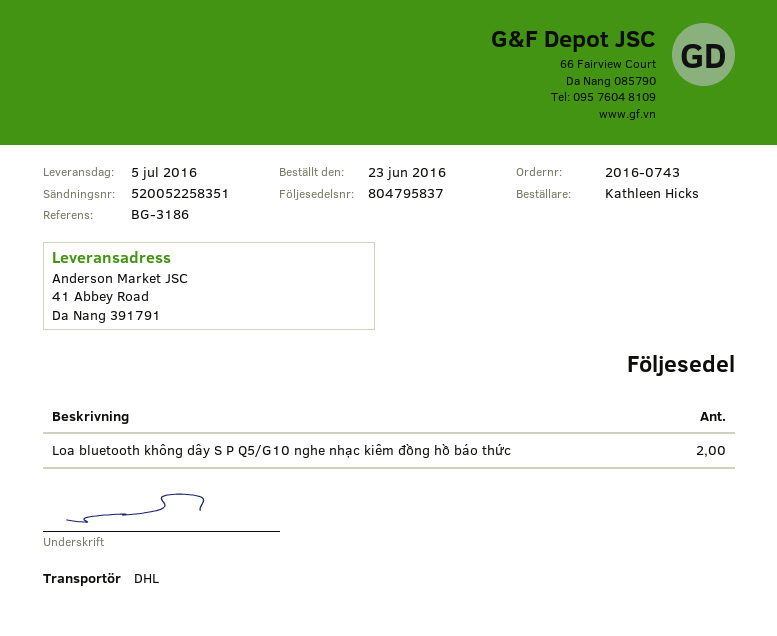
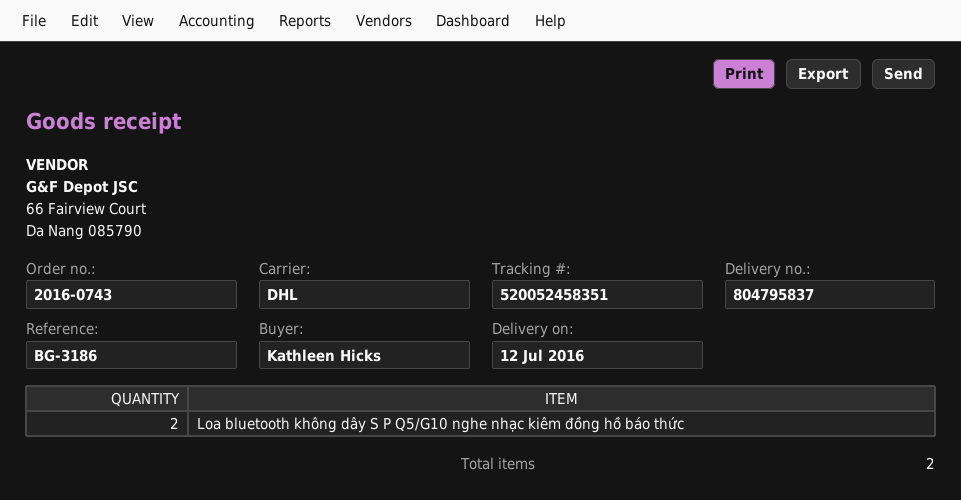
delivery date: 2016-07-05 -> 2016-07-12
tracking number: 520052258351 -> 520052458351

